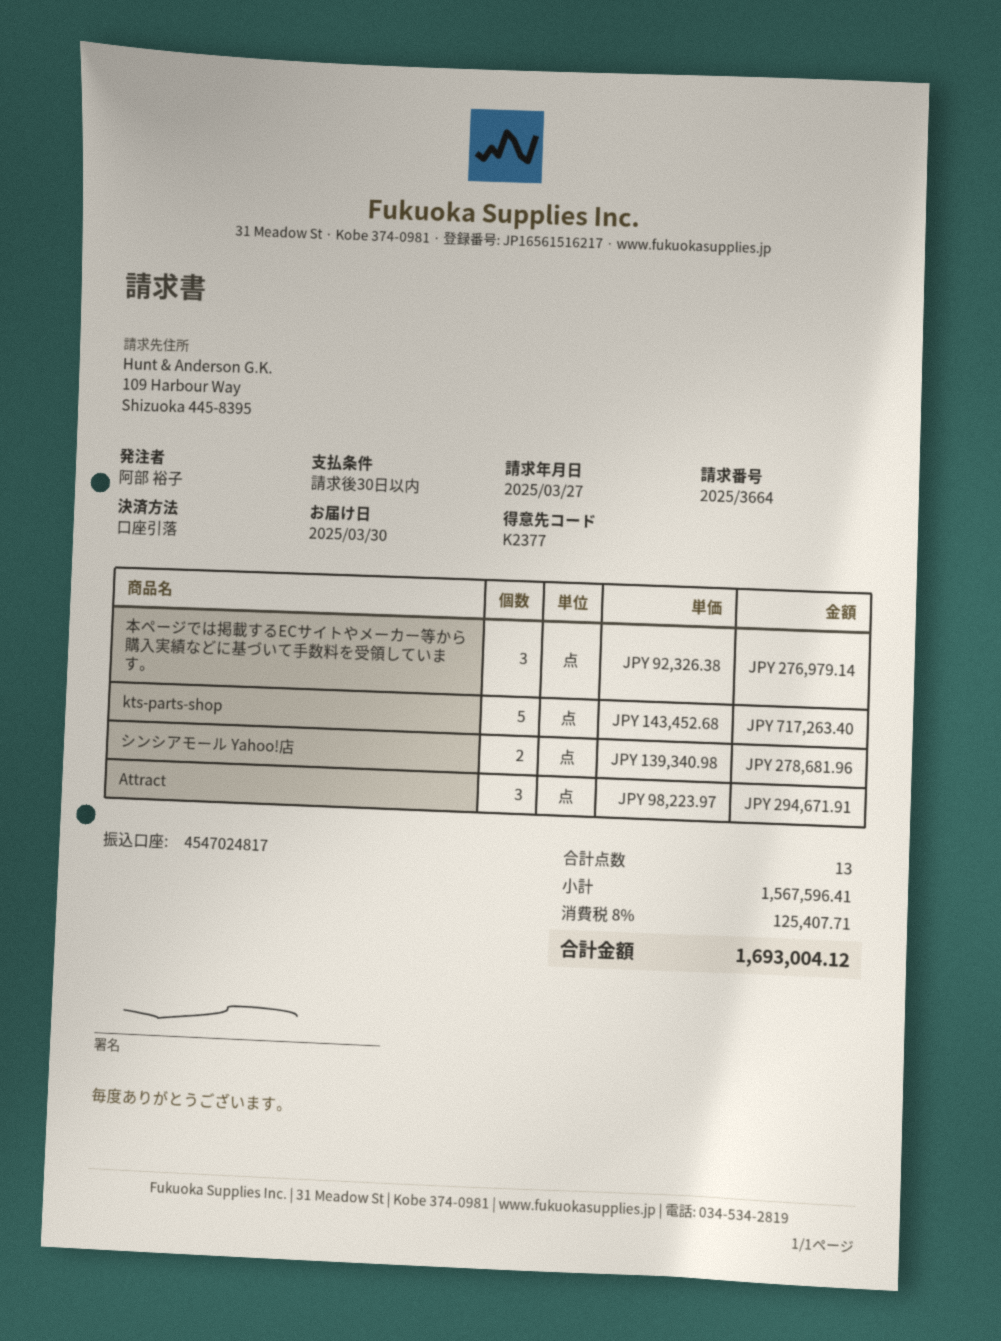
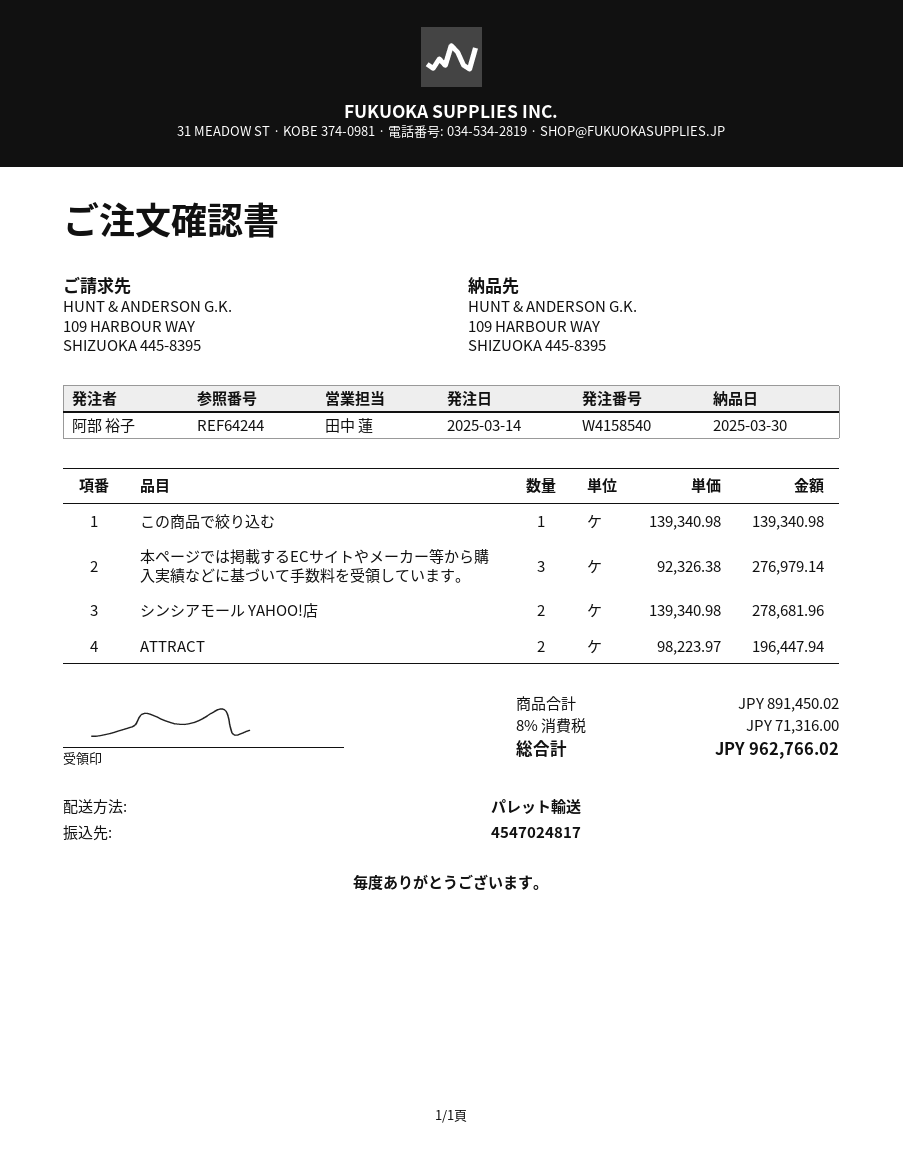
kts-parts-shop: 5 x 143452.68 = 717263.40 -> none
Attract: 3 x 98223.97 = 294671.91 -> 2 x 98223.97 = 196447.94
この商品で絞り込む: none -> 1 x 139340.98 = 139340.98
subtotal: 1567596.41 -> 891450.02
tax: 8% = 125407.71 -> 8% = 71316.00
total: 1693004.12 -> 962766.02

